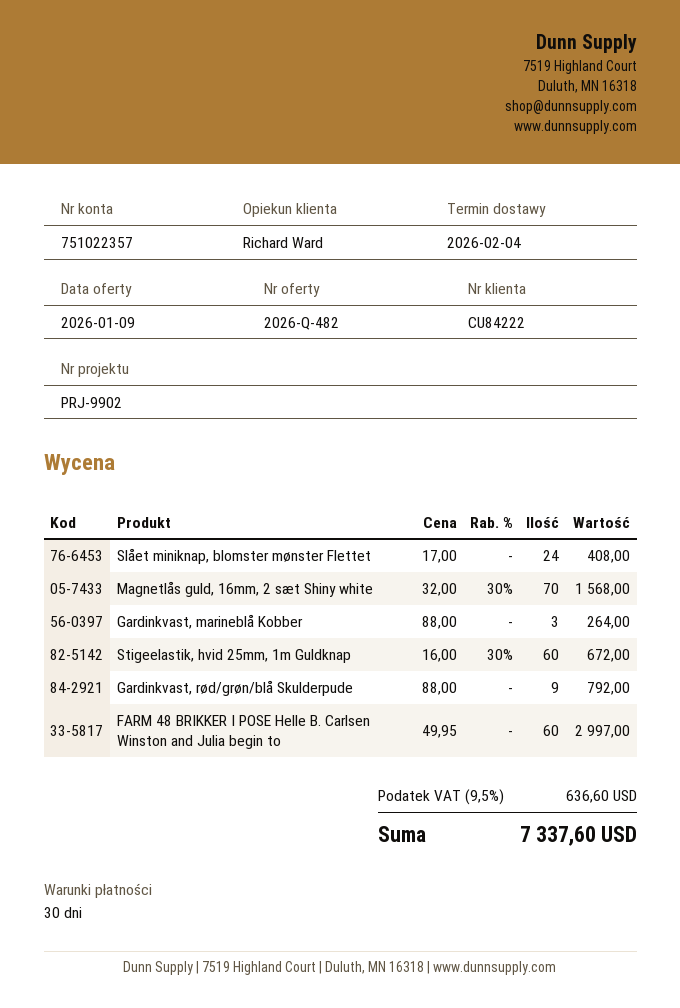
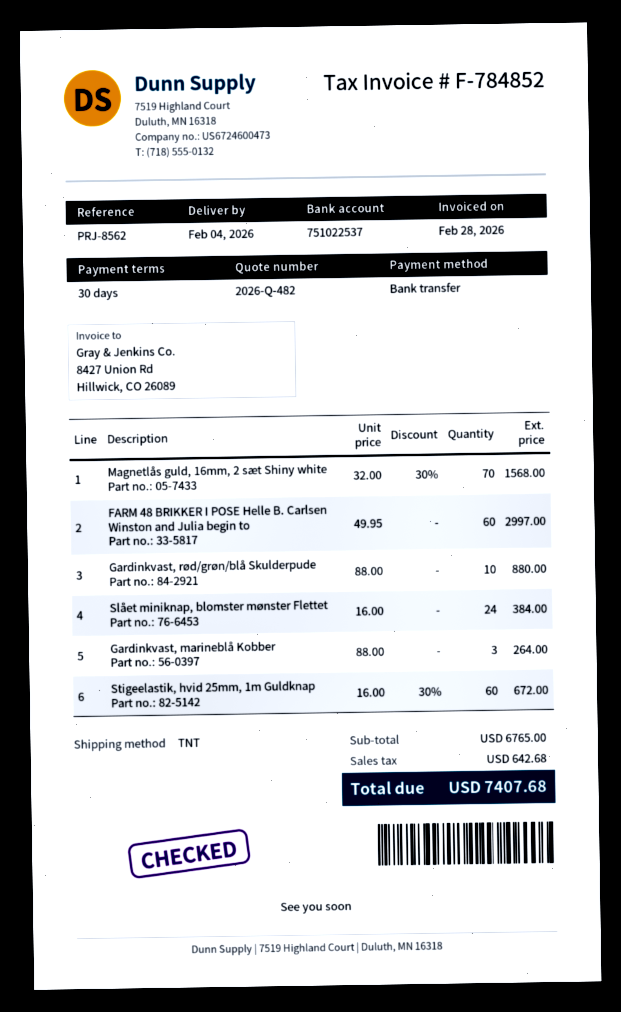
reference: PRJ-9902 -> PRJ-8562
bank account: 751022357 -> 751022537
Slået miniknap, blomster mønster Flettet: 24 x 17.00 = 408.00 -> 24 x 16.00 = 384.00
Gardinkvast, rød/grøn/blå Skulderpude: 9 x 88.00 = 792.00 -> 10 x 88.00 = 880.00
tax: 636.60 -> 642.68
total: 7337.60 -> 7407.68

